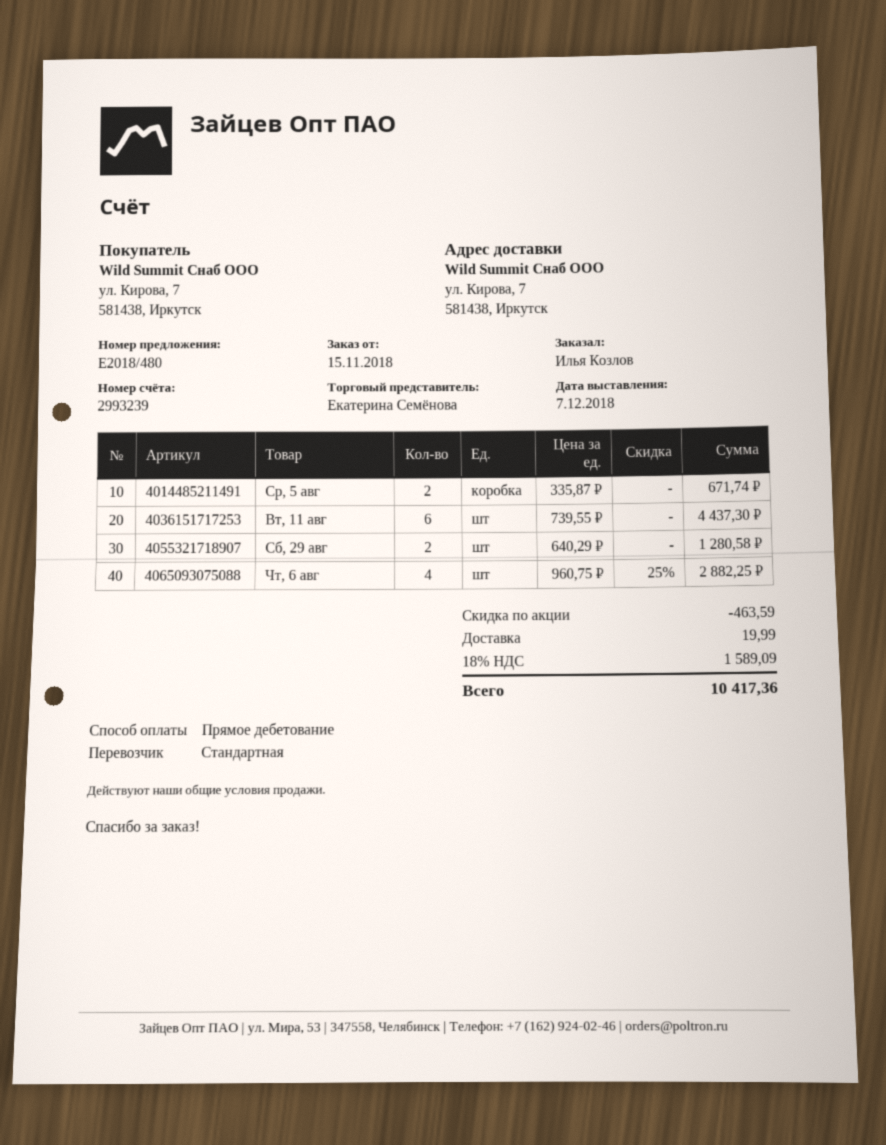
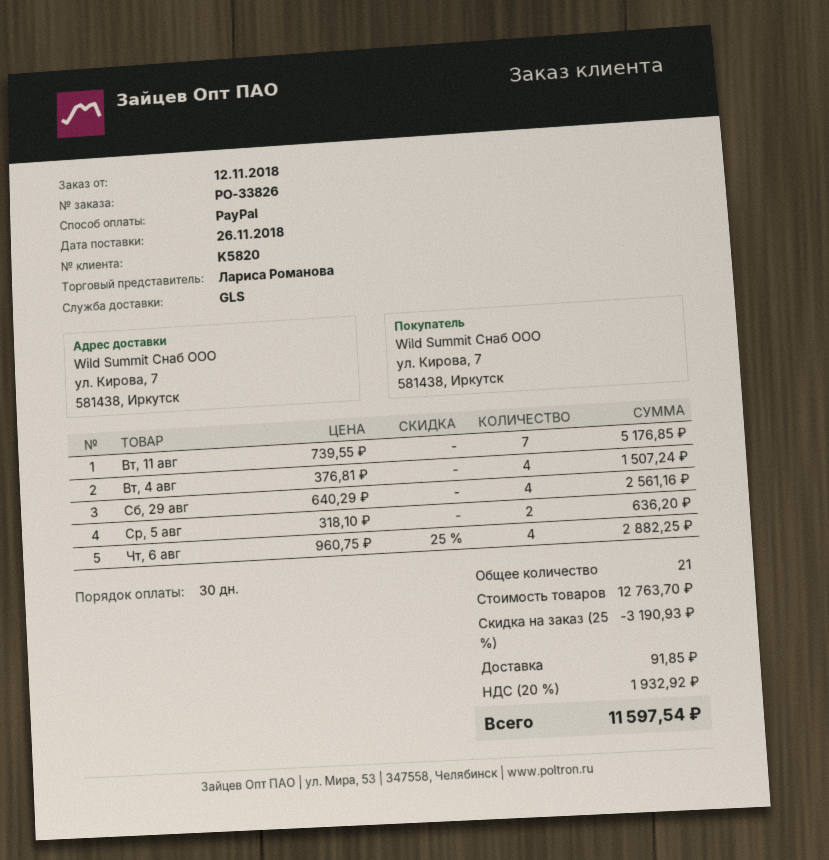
order date: 2018-11-15 -> 2018-11-12
sales rep: Екатерина Семёнова -> Лариса Романова
payment method: direct debit -> PayPal
shipping method: standard -> GLS
Ср, 5 авг: 2 x 335.87 = 671.74 -> 2 x 318.10 = 636.20
Вт, 11 авг: 6 x 739.55 = 4437.30 -> 7 x 739.55 = 5176.85
Сб, 29 авг: 2 x 640.29 = 1280.58 -> 4 x 640.29 = 2561.16
Вт, 4 авг: none -> 4 x 376.81 = 1507.24
discount: 463.59 -> 3190.93
shipping: 19.99 -> 91.85
tax: 18% = 1589.09 -> 20% = 1932.92
total: 10417.36 -> 11597.54

